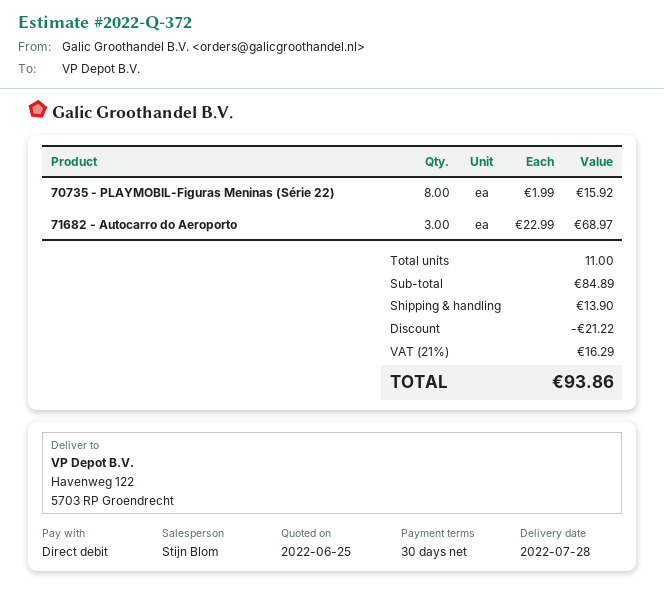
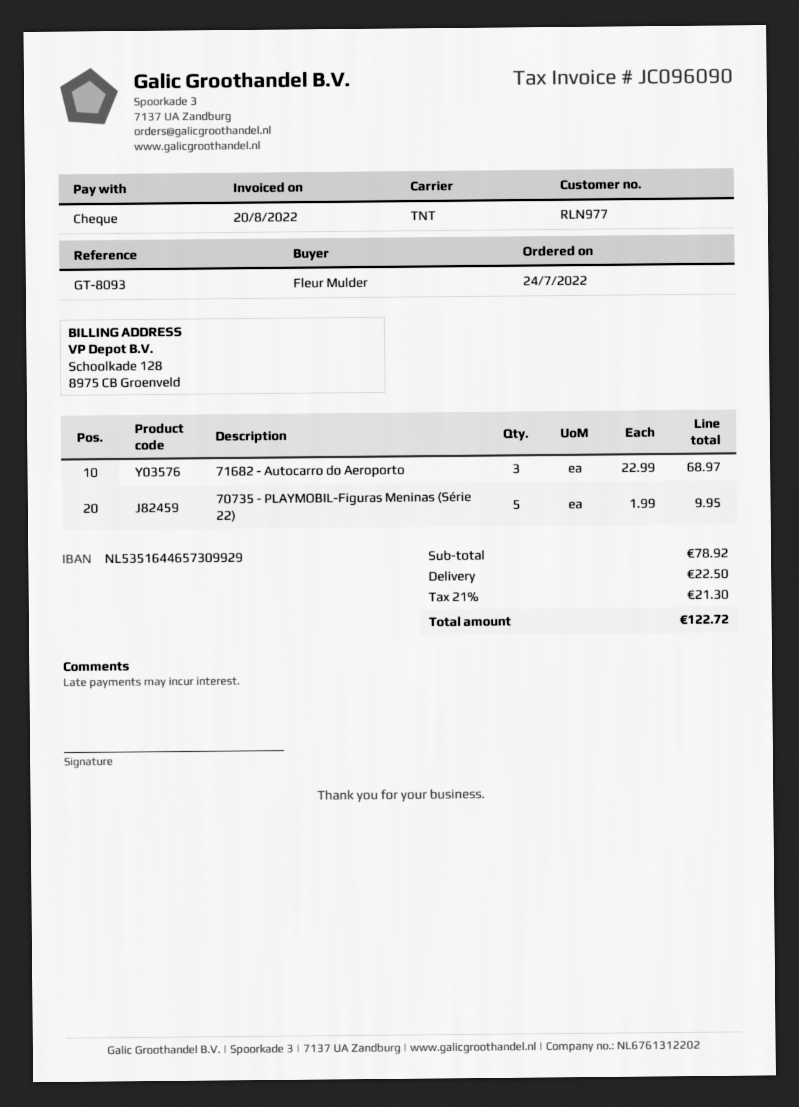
payment method: direct debit -> cheque
70735 - PLAYMOBIL-Figuras Meninas (Série 22): 8 x 1.99 = 15.92 -> 5 x 1.99 = 9.95
subtotal: 84.89 -> 78.92
discount: 21.22 -> none
shipping: 13.90 -> 22.50
tax: 21% = 16.29 -> 21% = 21.30
total: 93.86 -> 122.72

